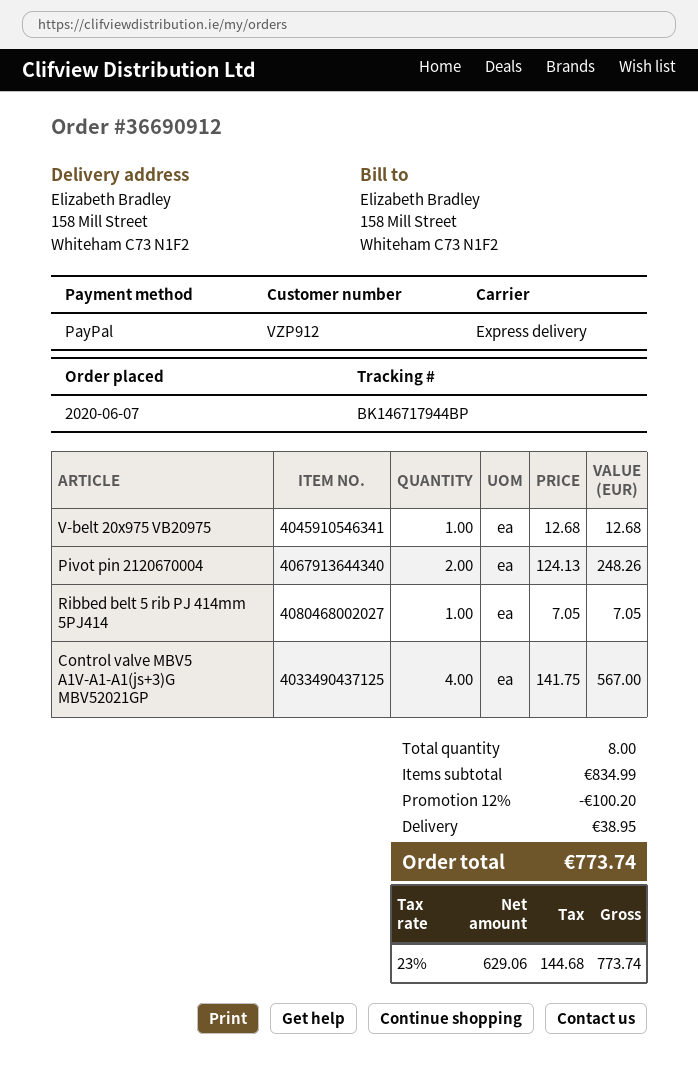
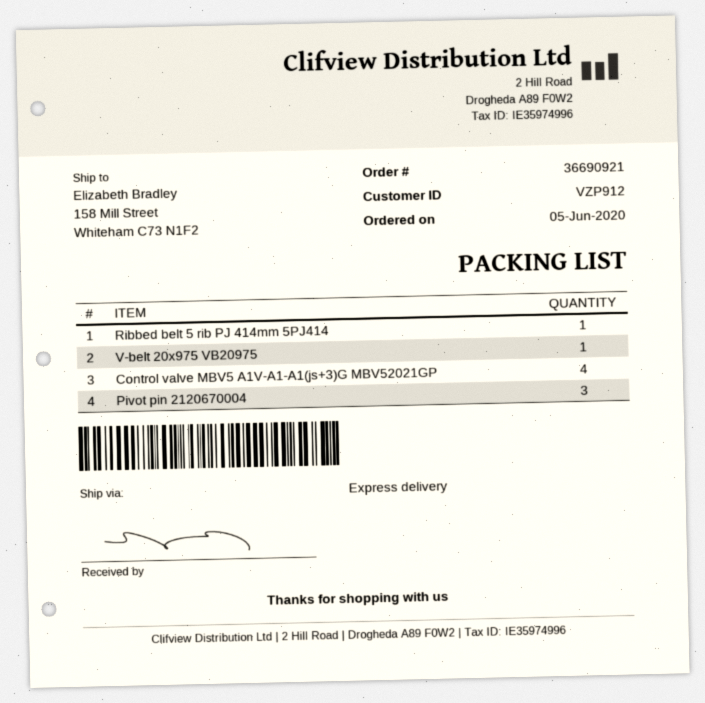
order number: 36690912 -> 36690921
order date: 2020-06-07 -> 2020-06-05
Pivot pin 2120670004: 2 -> 3

